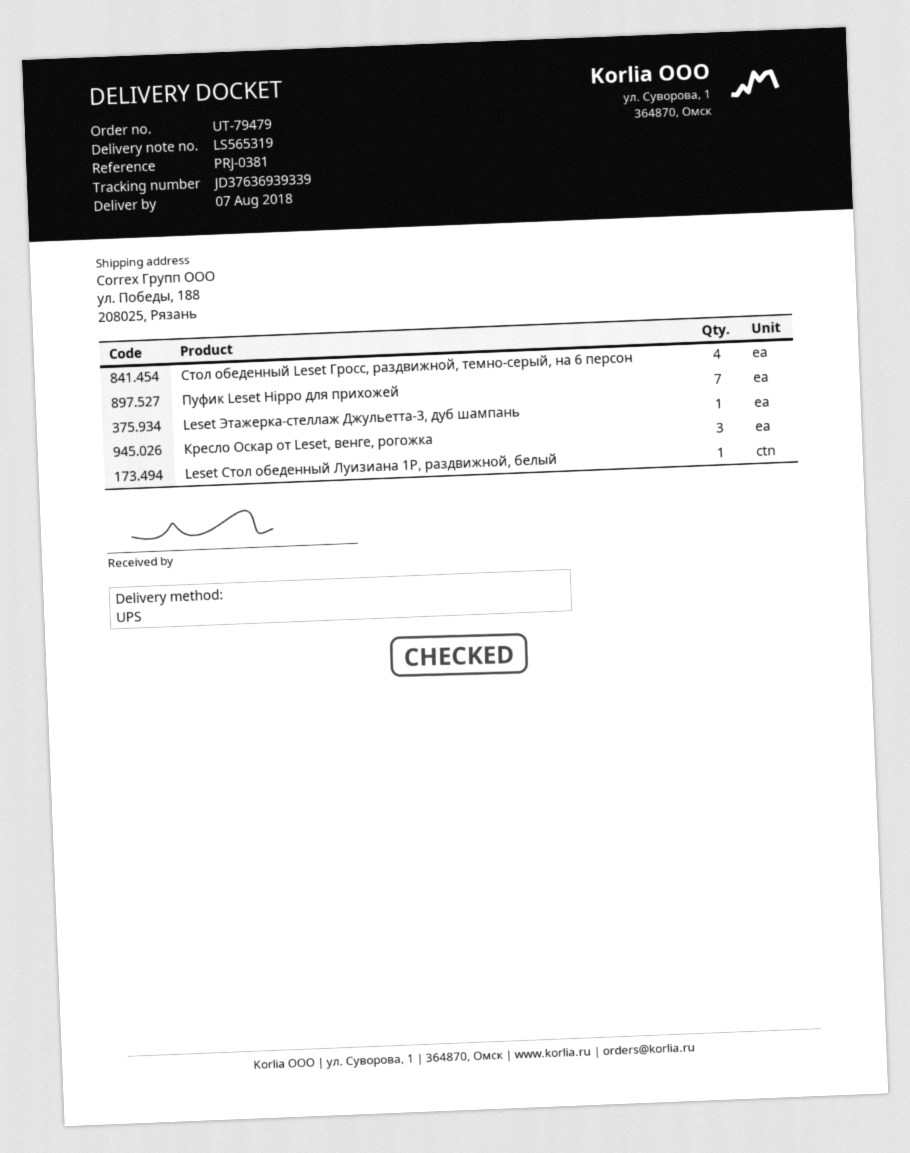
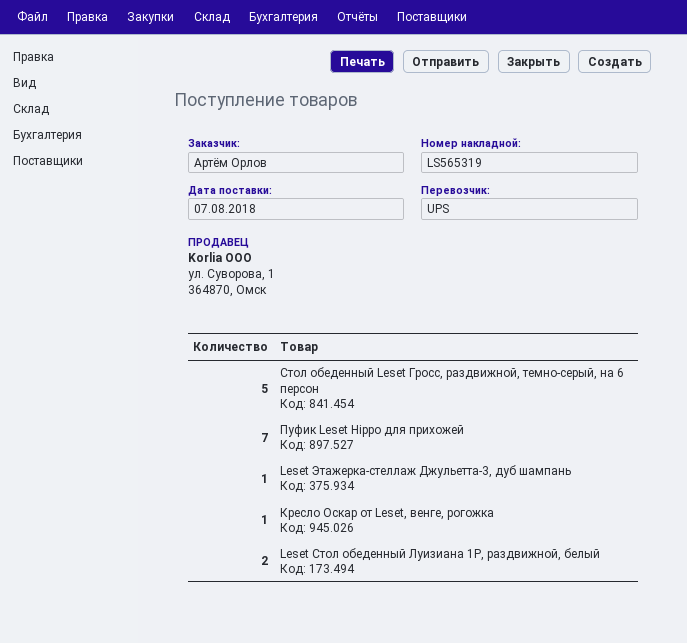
Стол обеденный Leset Гросс, раздвижной, темно-серый, на 6 персон: 4 -> 5
Кресло Оскар от Leset, венге, рогожка: 3 -> 1
Leset Стол обеденный Луизиана 1Р, раздвижной, белый: 1 -> 2

